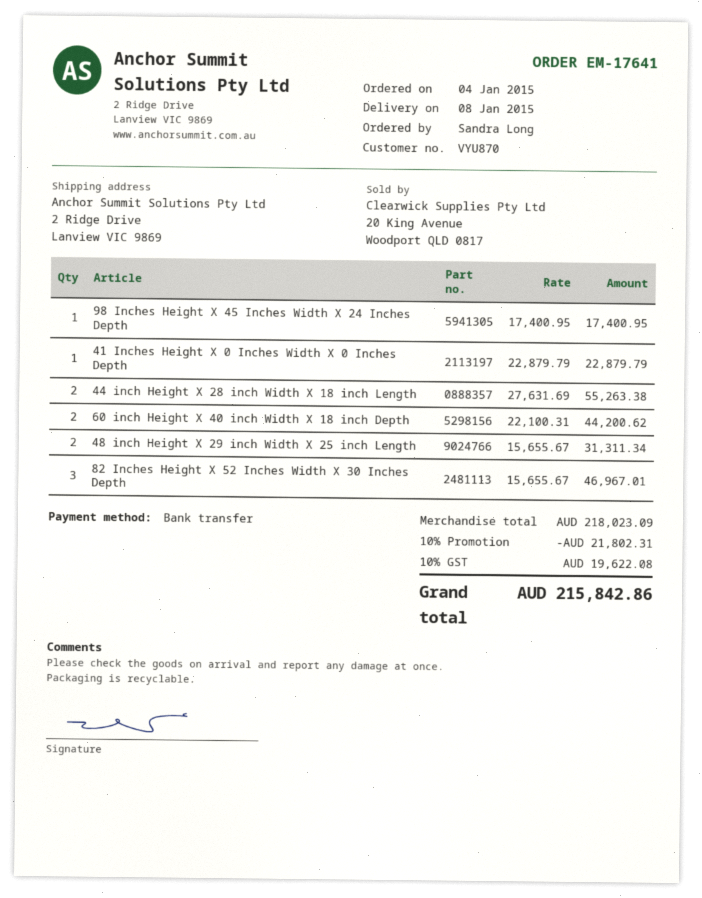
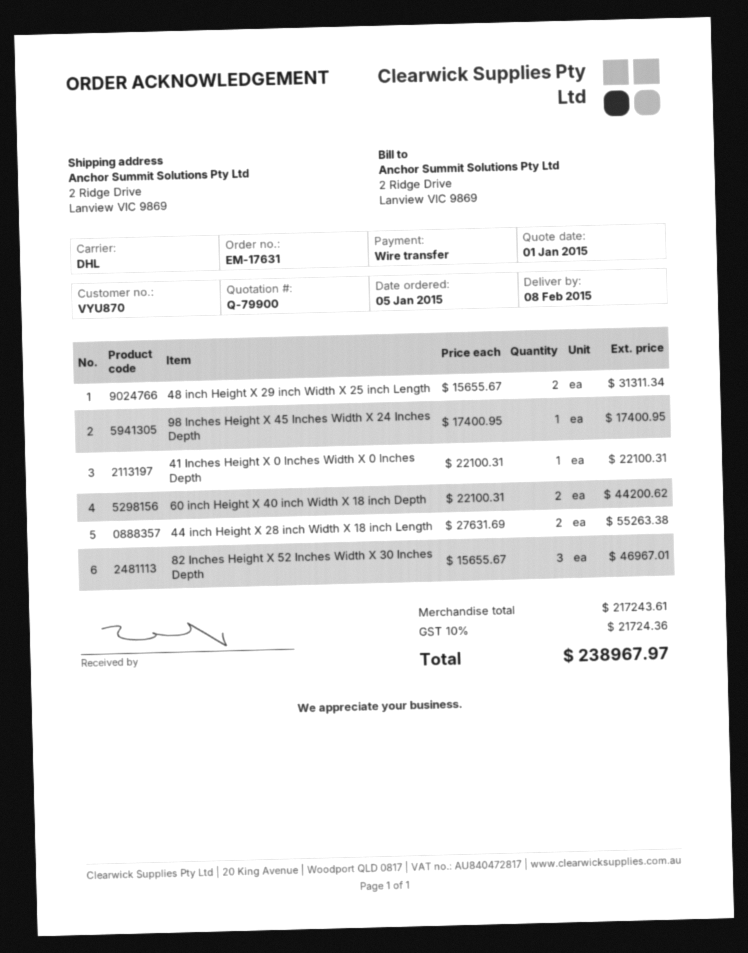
order number: EM-17641 -> EM-17631
order date: 2015-01-04 -> 2015-01-05
delivery date: 2015-01-08 -> 2015-02-08
41 Inches Height X 0 Inches Width X 0 Inches Depth: 1 x 22879.79 = 22879.79 -> 1 x 22100.31 = 22100.31
subtotal: 218023.09 -> 217243.61
discount: 10% = 21802.31 -> none
tax: 10% = 19622.08 -> 10% = 21724.36
total: 215842.86 -> 238967.97

